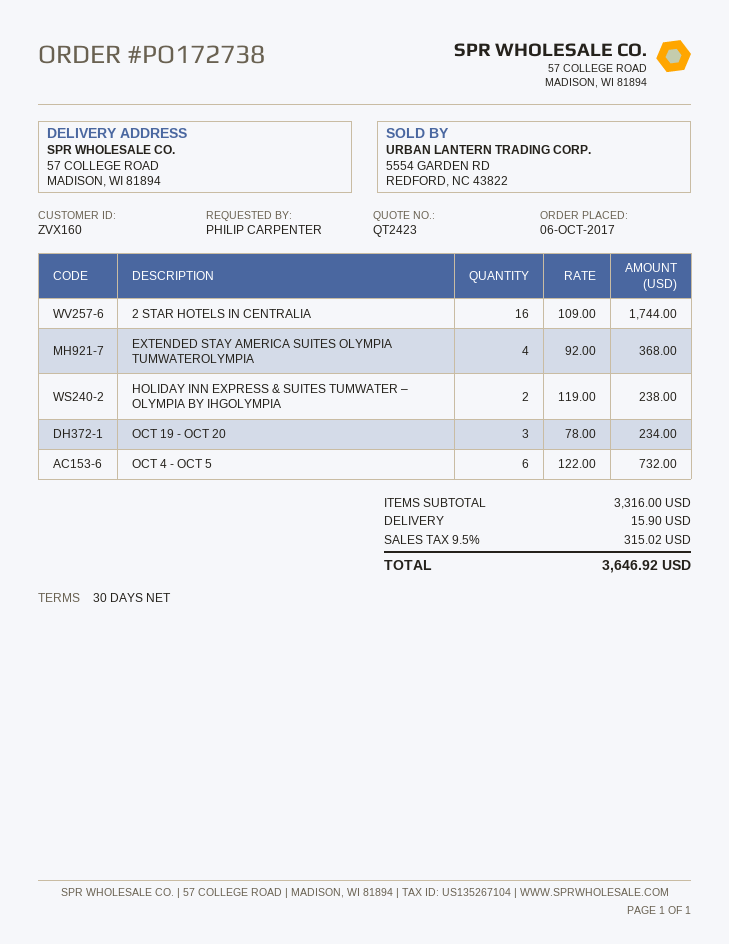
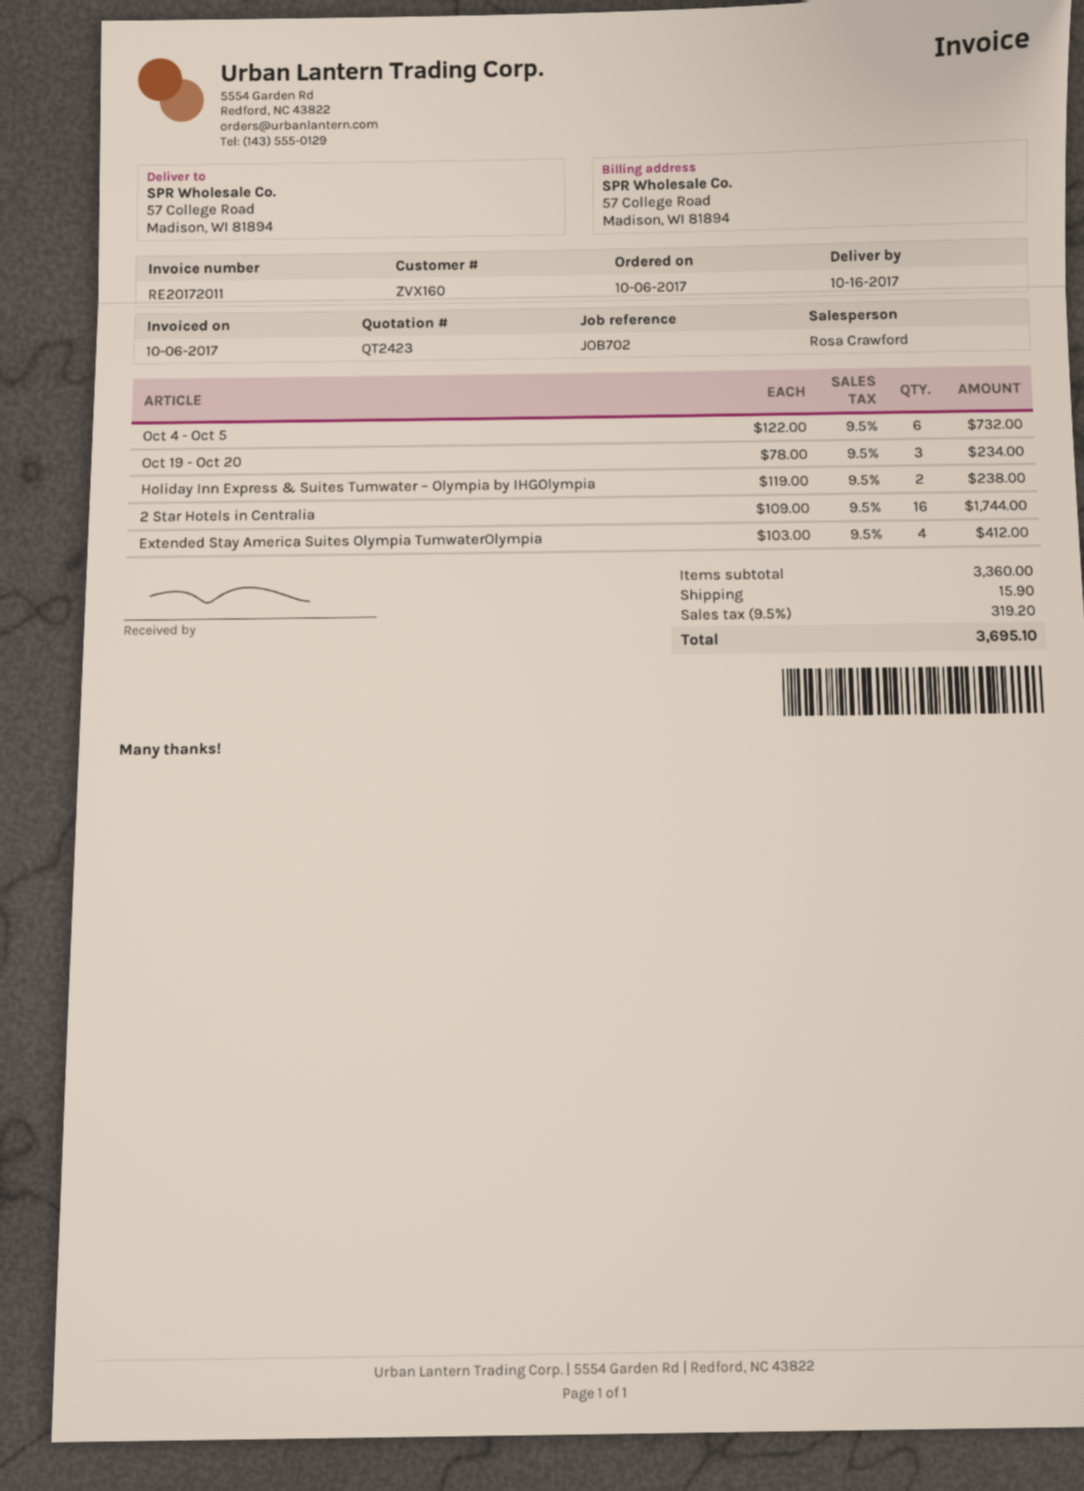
EXTENDED STAY AMERICA SUITES OLYMPIA TUMWATEROLYMPIA: 4 x 92.00 = 368.00 -> 4 x 103.00 = 412.00
subtotal: 3316.00 -> 3360.00
tax: 9.5% = 315.02 -> 9.5% = 319.20
total: 3646.92 -> 3695.10

